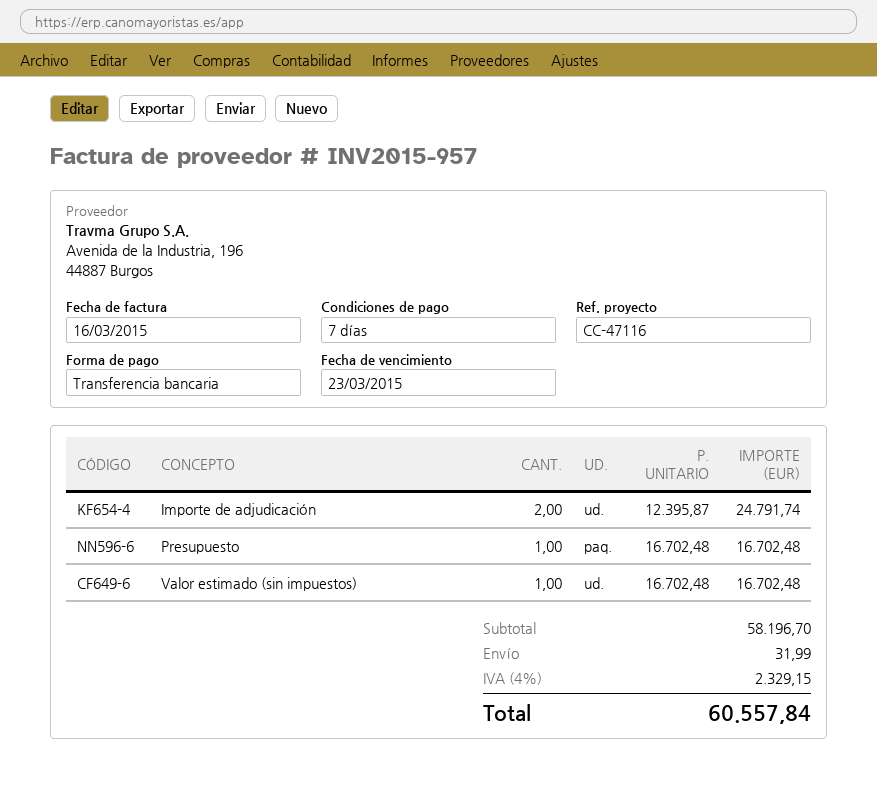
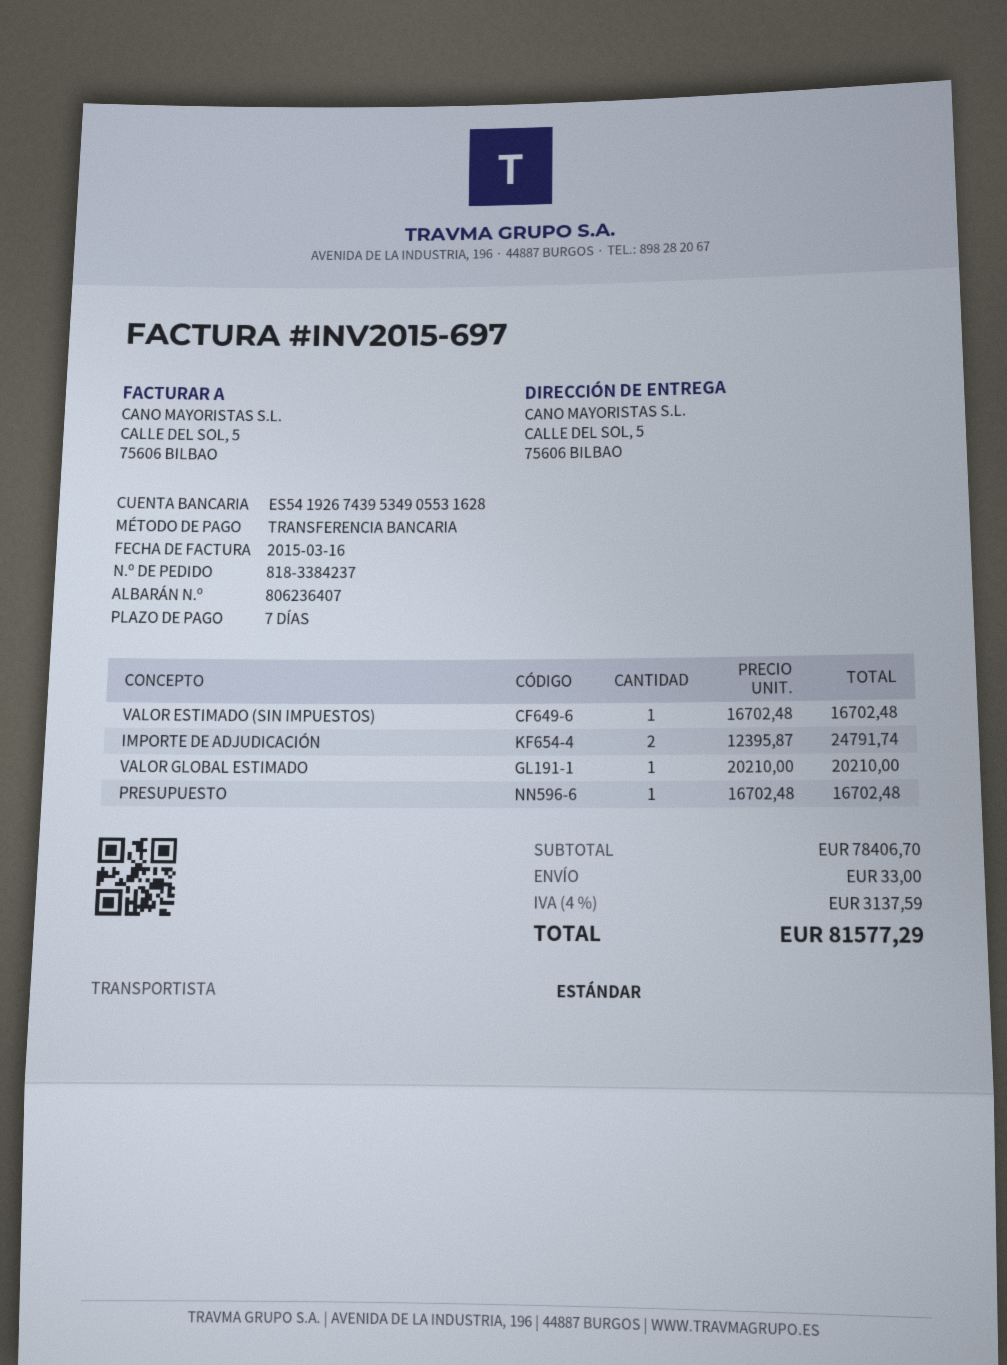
invoice number: INV2015-957 -> INV2015-697
VALOR GLOBAL ESTIMADO: none -> 1 x 20210.00 = 20210.00
subtotal: 58196.70 -> 78406.70
shipping: 31.99 -> 33.00
tax: 4% = 2329.15 -> 4% = 3137.59
total: 60557.84 -> 81577.29

